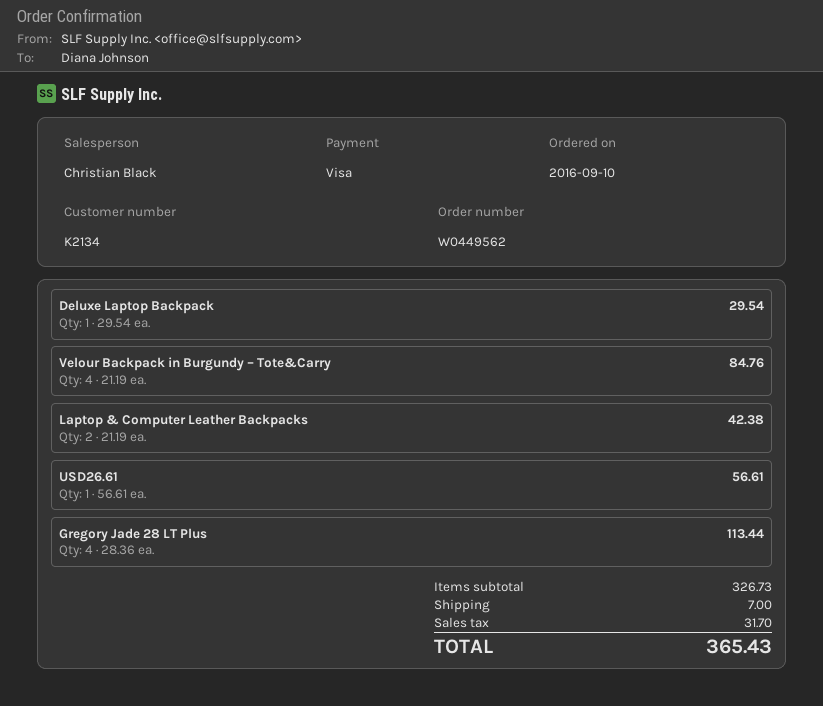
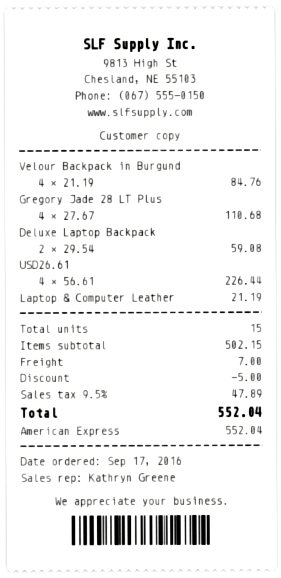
order date: 2016-09-10 -> 2016-09-17
sales rep: Christian Black -> Kathryn Greene
payment method: Visa -> American Express
Deluxe Laptop Backpack: 1 x 29.54 = 29.54 -> 2 x 29.54 = 59.08
Laptop & Computer Leather Backpacks: 2 x 21.19 = 42.38 -> 1 x 21.19 = 21.19
USD26.61: 1 x 56.61 = 56.61 -> 4 x 56.61 = 226.44
Gregory Jade 28 LT Plus: 4 x 28.36 = 113.44 -> 4 x 27.67 = 110.68
subtotal: 326.73 -> 502.15
discount: none -> 5.00
tax: 31.70 -> 47.89
total: 365.43 -> 552.04

